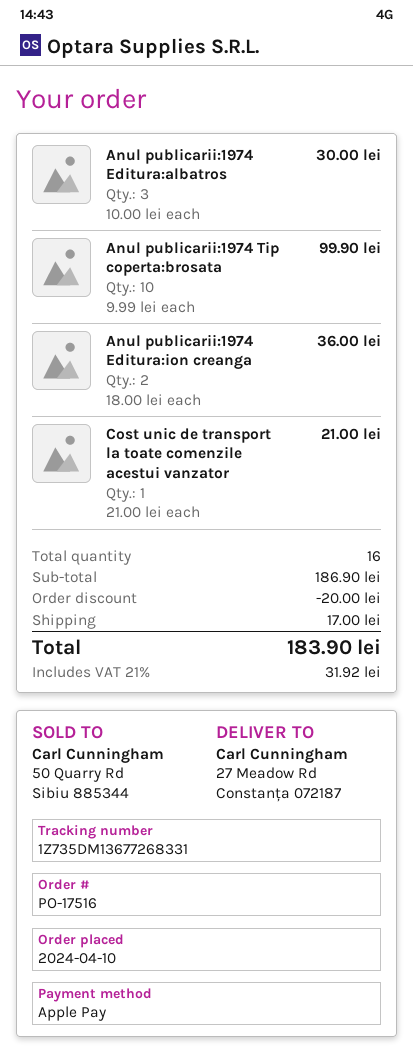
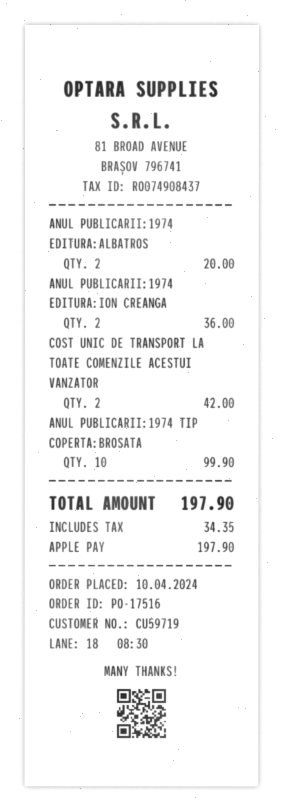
Anul publicarii:1974 Editura:albatros: 3 for 30.00 -> 2 for 20.00
Cost unic de transport la toate comenzile acestui vanzator: 1 for 21.00 -> 2 for 42.00
discount: 20.00 -> none
shipping: 17.00 -> none
tax: 31.92 -> 34.35
total: 183.90 -> 197.90

